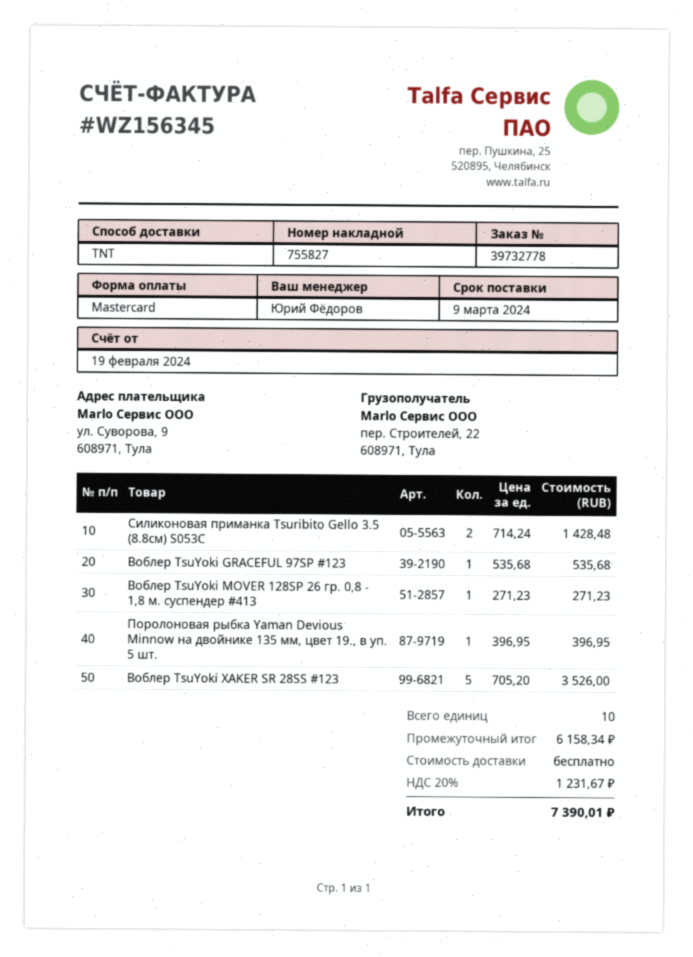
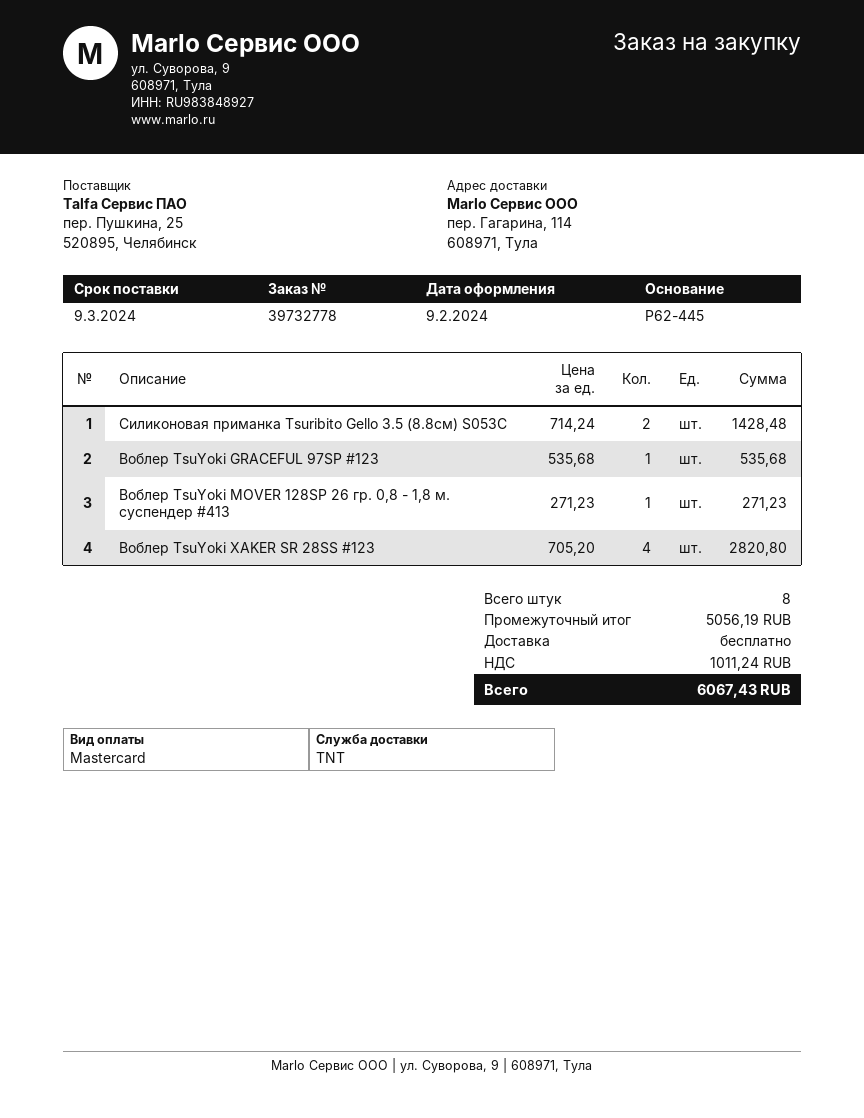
ship to: пер. Строителей, 22, 608971, Тула -> пер. Гагарина, 114, 608971, Тула
Поролоновая рыбка Yaman Devious Minnow на двойнике 135 мм, цвет 19., в уп. 5 шт.: 1 x 396.95 = 396.95 -> none
Воблер TsuYoki XAKER SR 28SS #123: 5 x 705.20 = 3526.00 -> 4 x 705.20 = 2820.80
total quantity: 10 -> 8
subtotal: 6158.34 -> 5056.19
tax: 1231.67 -> 1011.24
total: 7390.01 -> 6067.43

